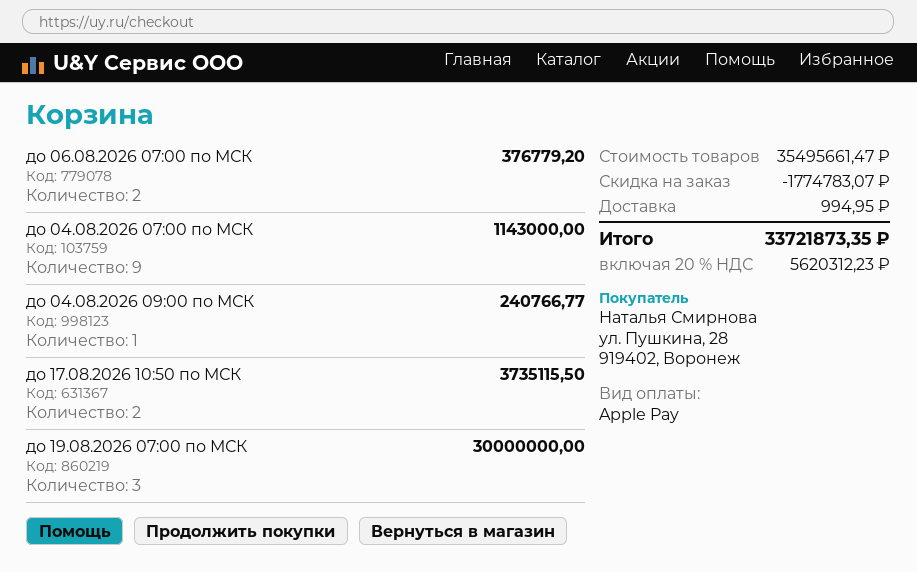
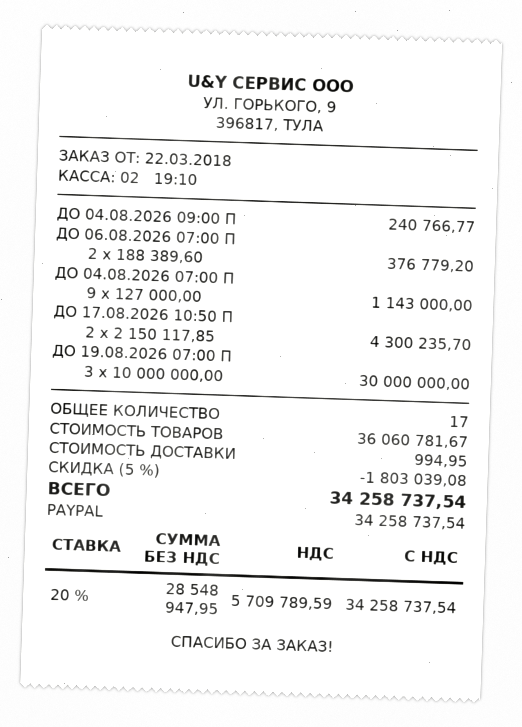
payment method: Apple Pay -> PayPal
до 17.08.2026 10:50 по МСК: 2 for 3735115.50 -> 2 for 4300235.70
subtotal: 35495661.47 -> 36060781.67
discount: 1774783.07 -> 1803039.08
tax: 20% = 5620312.23 -> 20% = 5709789.59
total: 33721873.35 -> 34258737.54

